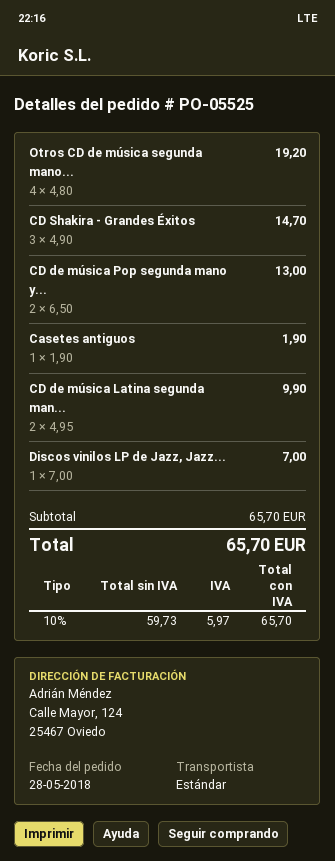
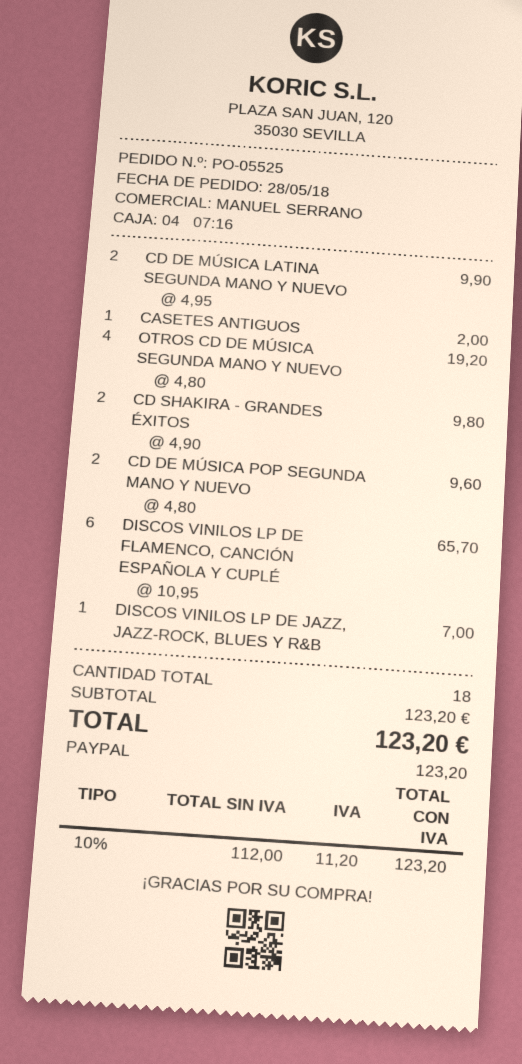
CD Shakira - Grandes Éxitos: 3 x 4.90 = 14.70 -> 2 x 4.90 = 9.80
CD de música Pop segunda mano y...: 2 x 6.50 = 13.00 -> 2 x 4.80 = 9.60
Casetes antiguos: 1 x 1.90 = 1.90 -> 1 x 2.00 = 2.00
DISCOS VINILOS LP DE FLAMENCO, CANCIÓN ESPAÑOLA Y CUPLÉ: none -> 6 x 10.95 = 65.70
subtotal: 65.70 -> 123.20
net: 59.73 -> 112.00
tax: 10% = 5.97 -> 10% = 11.20
total: 65.70 -> 123.20

